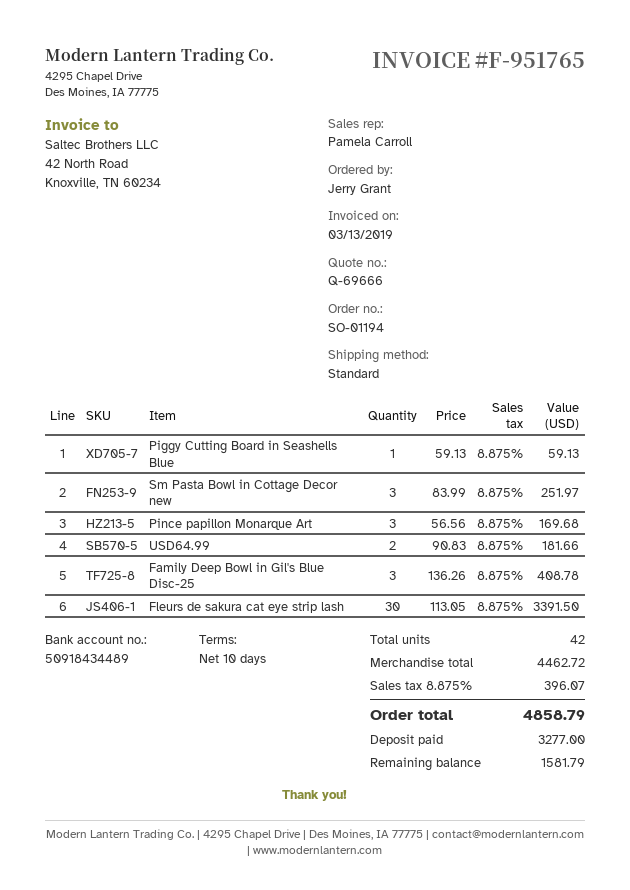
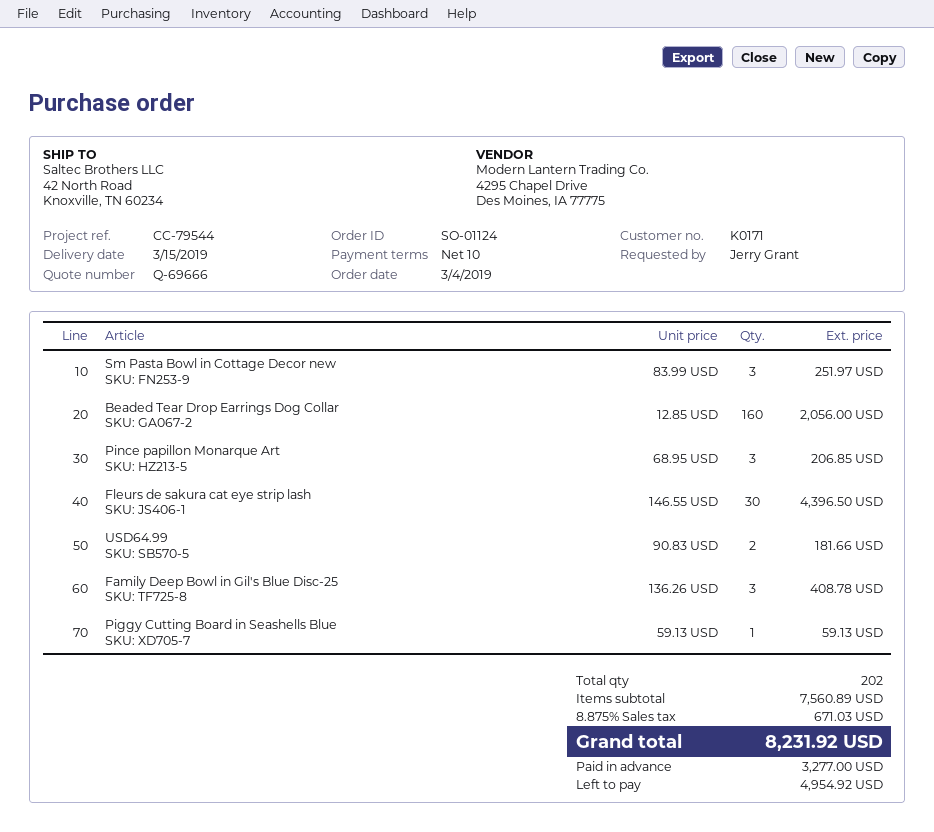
order number: SO-01194 -> SO-01124
Pince papillon Monarque Art: 3 x 56.56 = 169.68 -> 3 x 68.95 = 206.85
Fleurs de sakura cat eye strip lash: 30 x 113.05 = 3391.50 -> 30 x 146.55 = 4396.50
Beaded Tear Drop Earrings Dog Collar: none -> 160 x 12.85 = 2056.00
total quantity: 42 -> 202
subtotal: 4462.72 -> 7560.89
tax: 8.875% = 396.07 -> 8.875% = 671.03
total: 4858.79 -> 8231.92
balance: 1581.79 -> 4954.92

